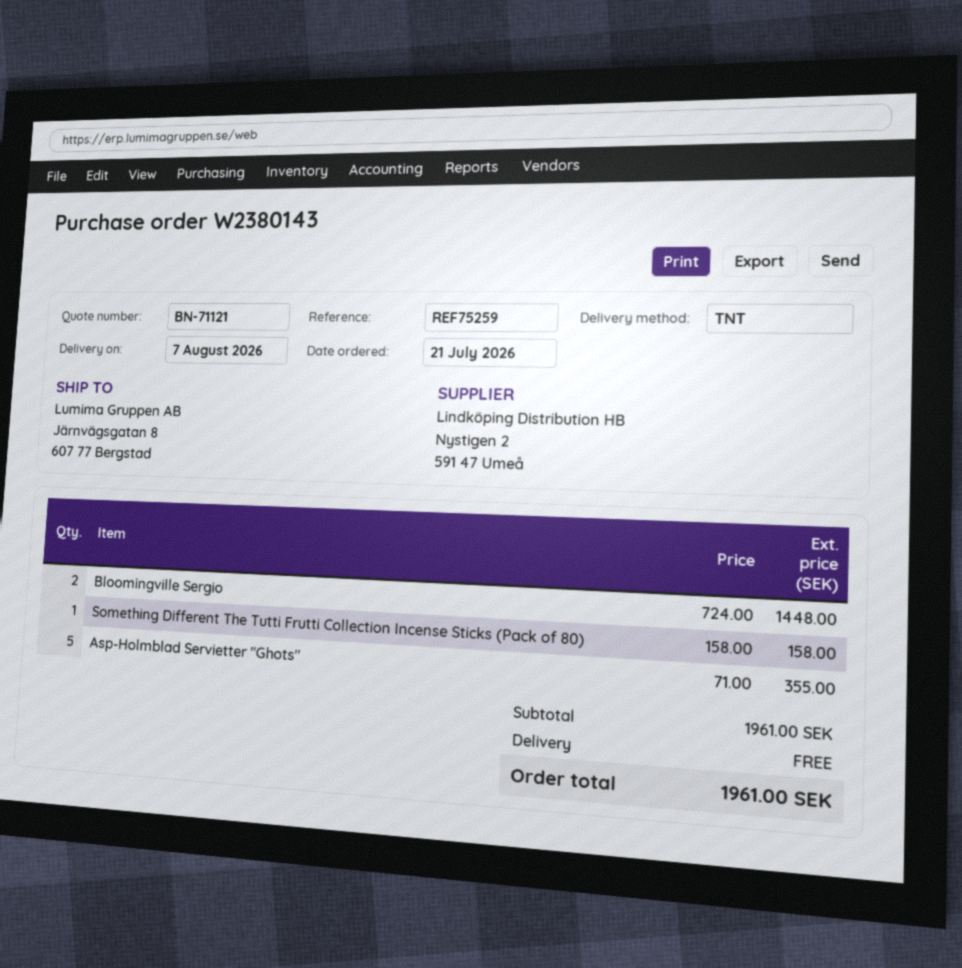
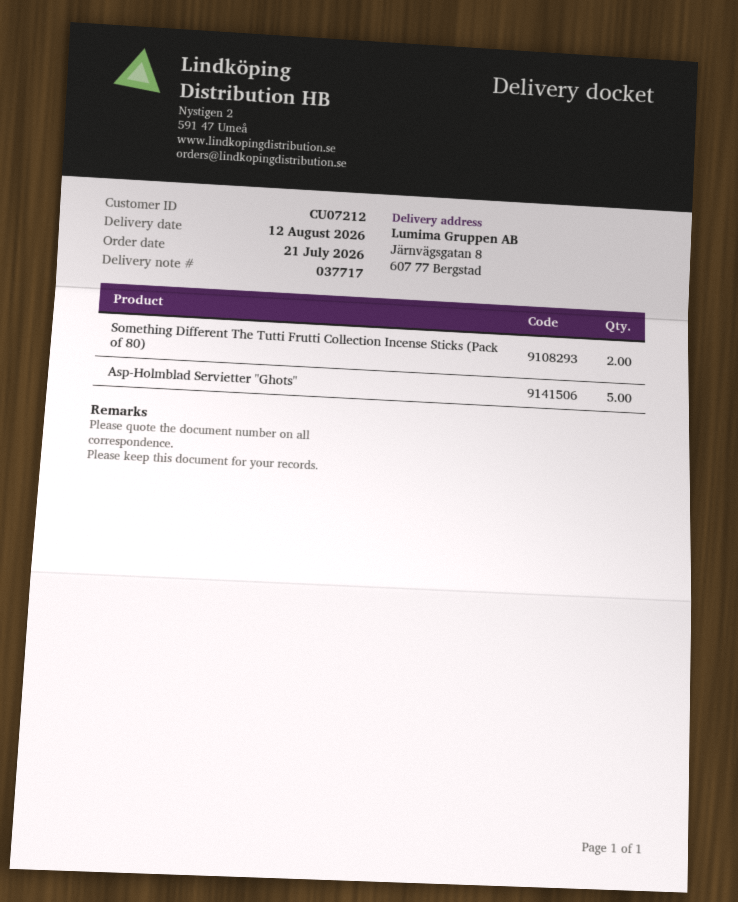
delivery date: 2026-08-07 -> 2026-08-12
Bloomingville Sergio: 2 -> none
Something Different The Tutti Frutti Collection Incense Sticks (Pack of 80): 1 -> 2

